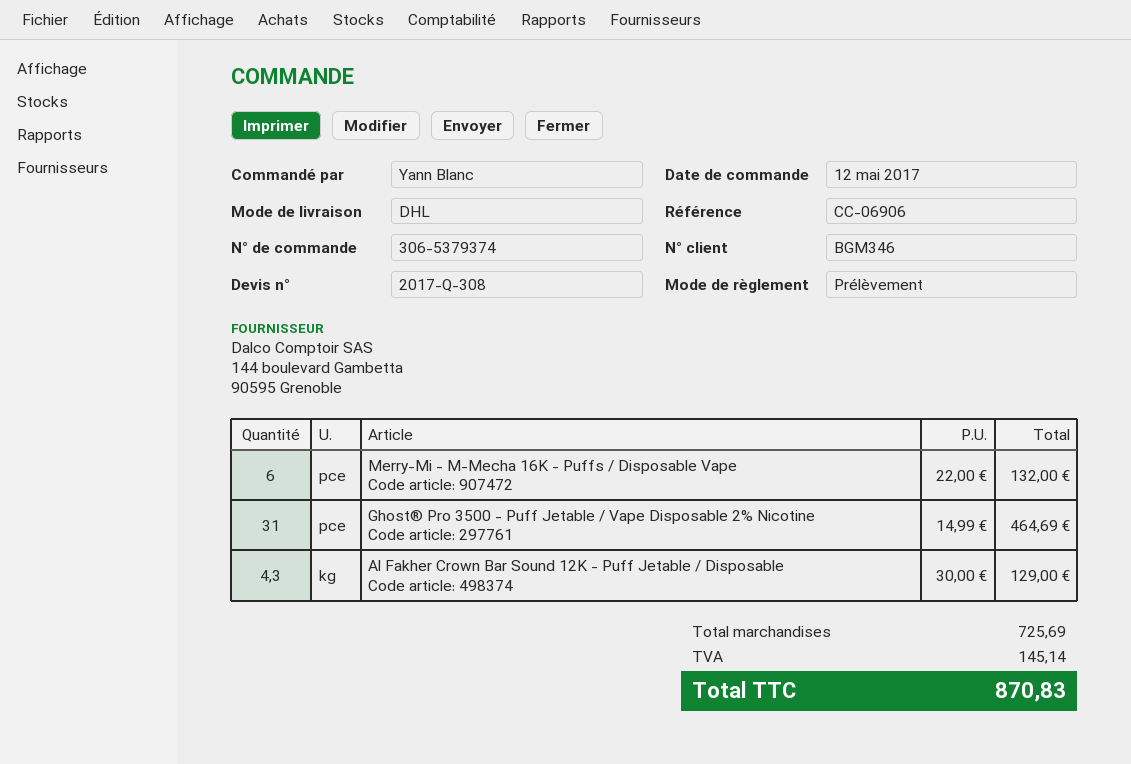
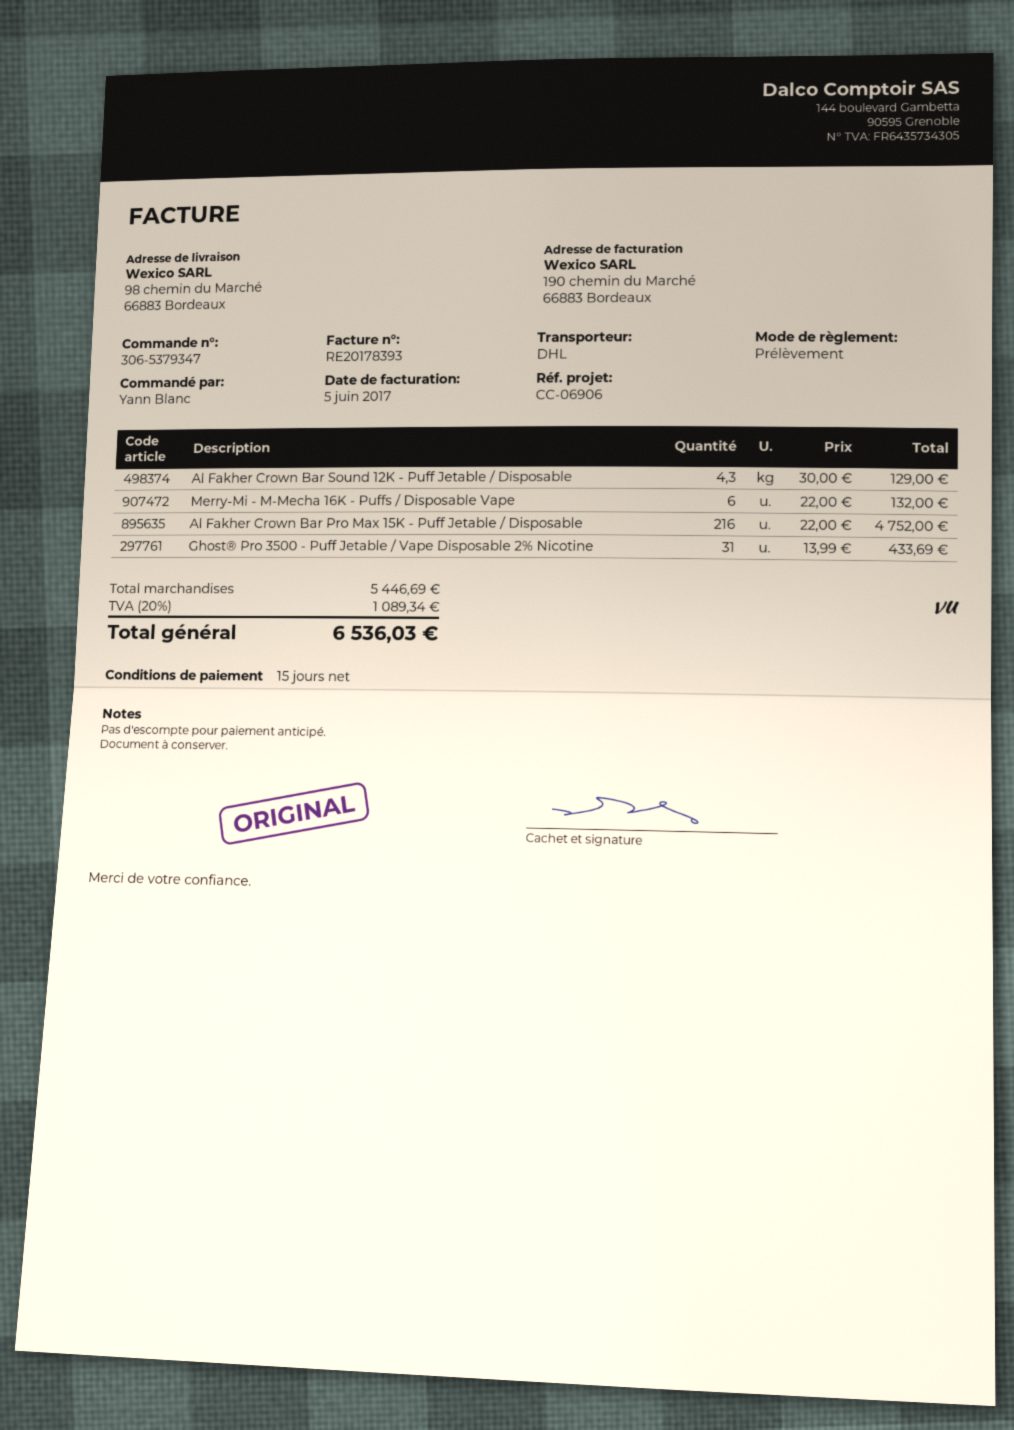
order number: 306-5379374 -> 306-5379347
Ghost® Pro 3500 - Puff Jetable / Vape Disposable 2% Nicotine: 31 x 14.99 = 464.69 -> 31 x 13.99 = 433.69
Al Fakher Crown Bar Pro Max 15K - Puff Jetable / Disposable: none -> 216 x 22.00 = 4752.00
subtotal: 725.69 -> 5446.69
tax: 145.14 -> 1089.34
total: 870.83 -> 6536.03

